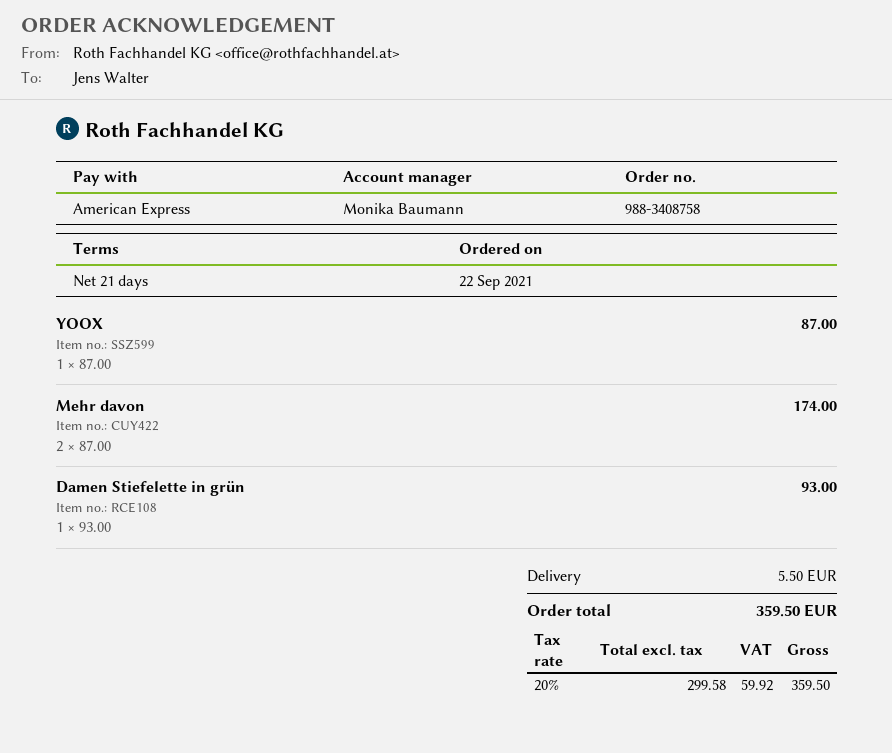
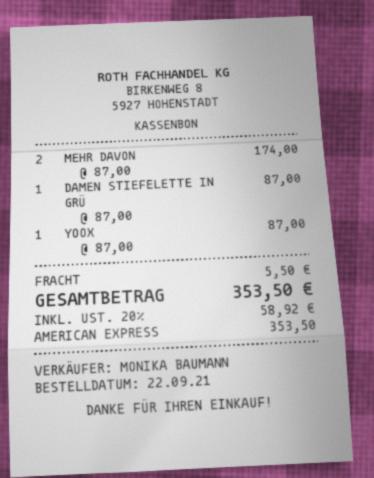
Damen Stiefelette in grün: 1 x 93.00 = 93.00 -> 1 x 87.00 = 87.00
tax: 20% = 59.92 -> 20% = 58.92
total: 359.50 -> 353.50

